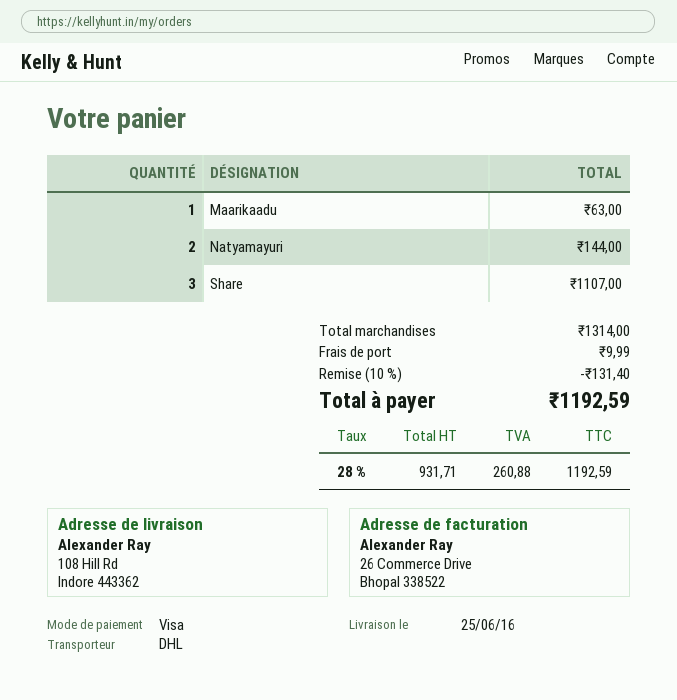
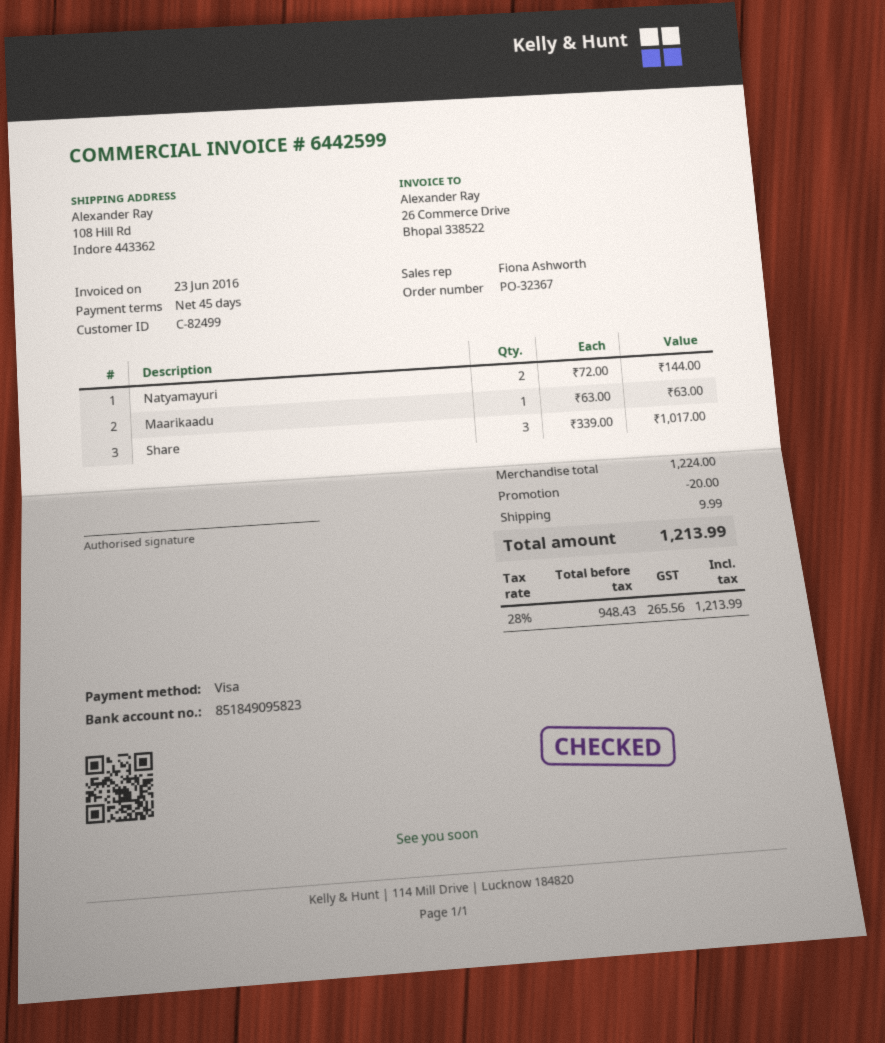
Share: 3 for 1107.00 -> 3 for 1017.00
subtotal: 1314.00 -> 1224.00
discount: 131.40 -> 20.00
net: 931.71 -> 948.43
tax: 28% = 260.88 -> 28% = 265.56
total: 1192.59 -> 1213.99

